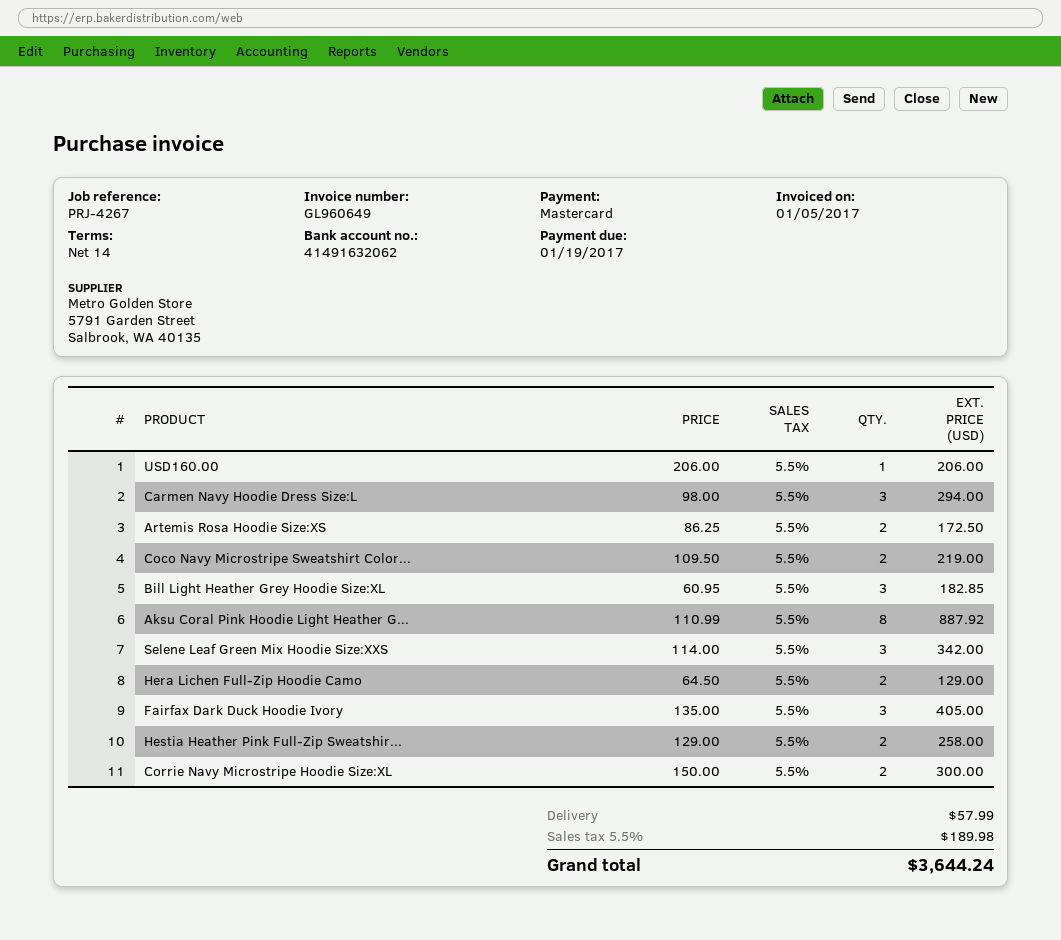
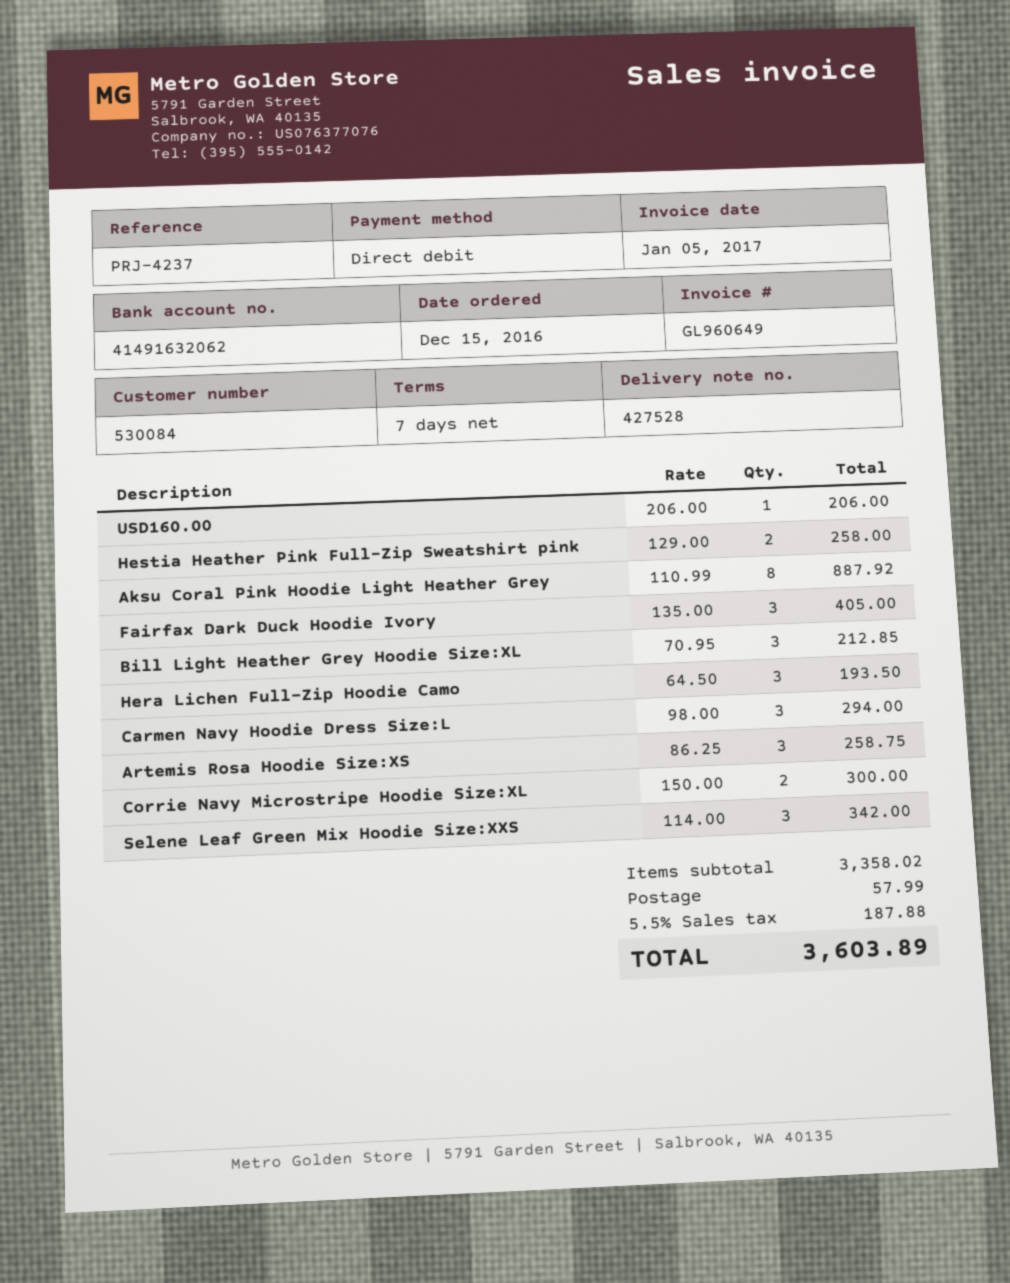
payment terms: 14 days -> 7 days
reference: PRJ-4267 -> PRJ-4237
payment method: Mastercard -> direct debit
Artemis Rosa Hoodie Size:XS: 2 x 86.25 = 172.50 -> 3 x 86.25 = 258.75
Coco Navy Microstripe Sweatshirt Color...: 2 x 109.50 = 219.00 -> none
Bill Light Heather Grey Hoodie Size:XL: 3 x 60.95 = 182.85 -> 3 x 70.95 = 212.85
Hera Lichen Full-Zip Hoodie Camo: 2 x 64.50 = 129.00 -> 3 x 64.50 = 193.50
tax: 5.5% = 189.98 -> 5.5% = 187.88
total: 3644.24 -> 3603.89

